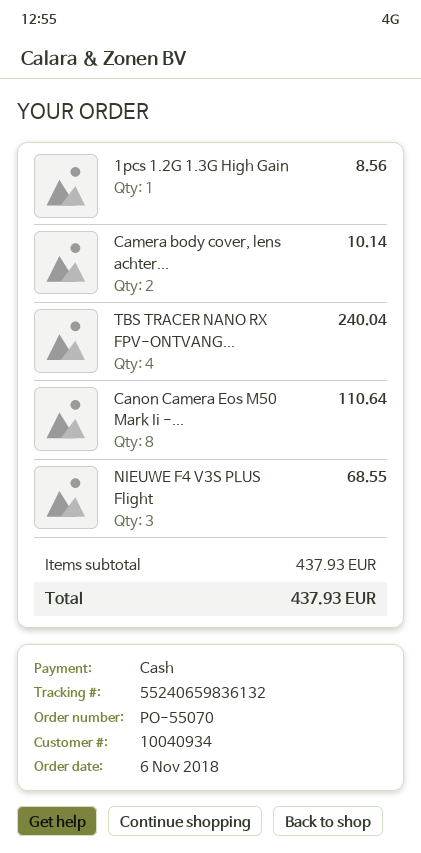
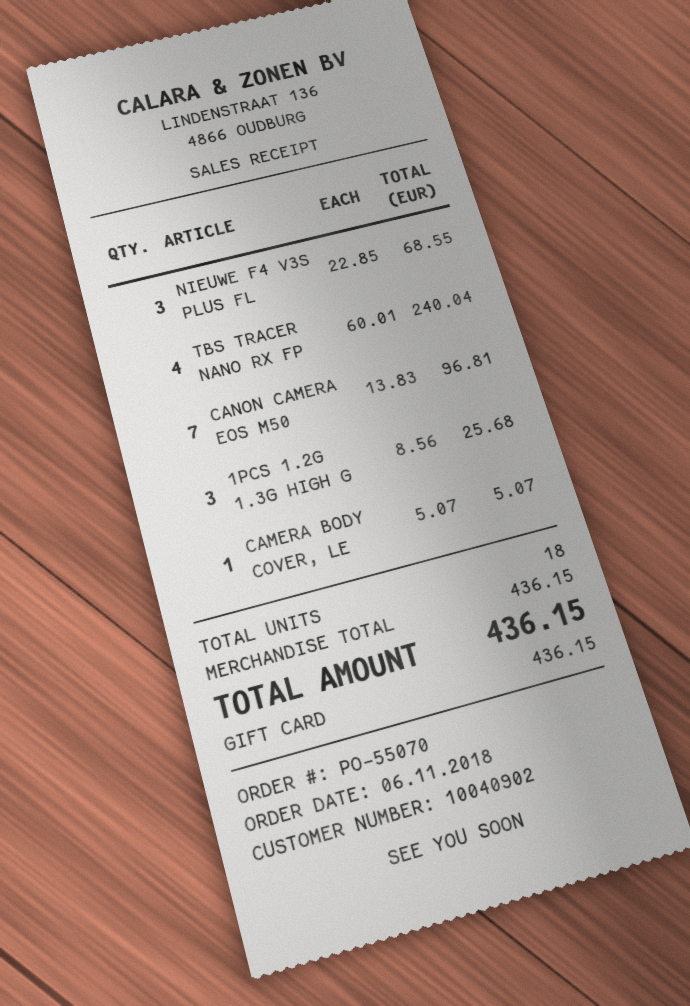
customer number: 10040934 -> 10040902
payment method: cash -> gift card
1pcs 1.2G 1.3G High Gain: 1 for 8.56 -> 3 for 25.68
Camera body cover, lens achter...: 2 for 10.14 -> 1 for 5.07
Canon Camera Eos M50 Mark Ii -...: 8 for 110.64 -> 7 for 96.81
subtotal: 437.93 -> 436.15
total: 437.93 -> 436.15

